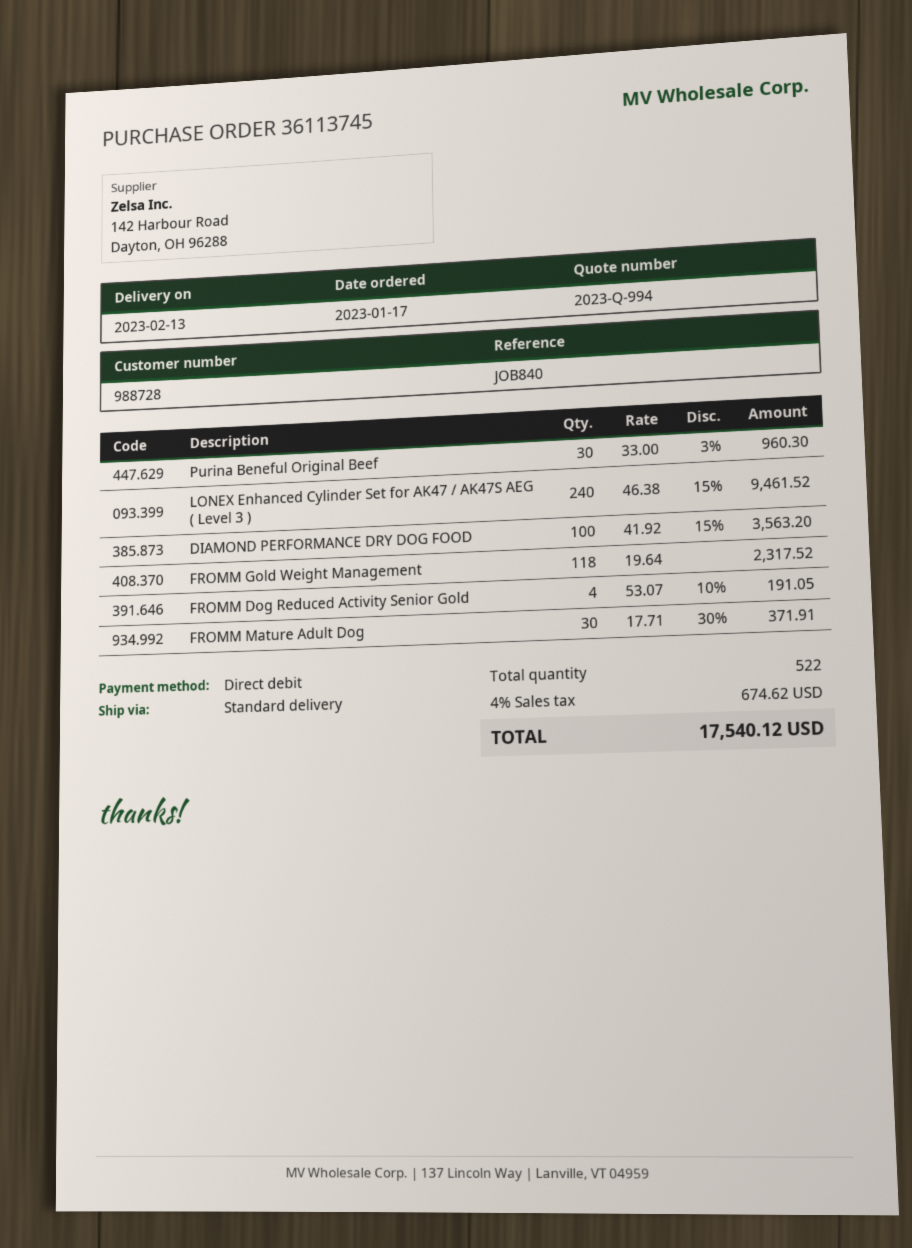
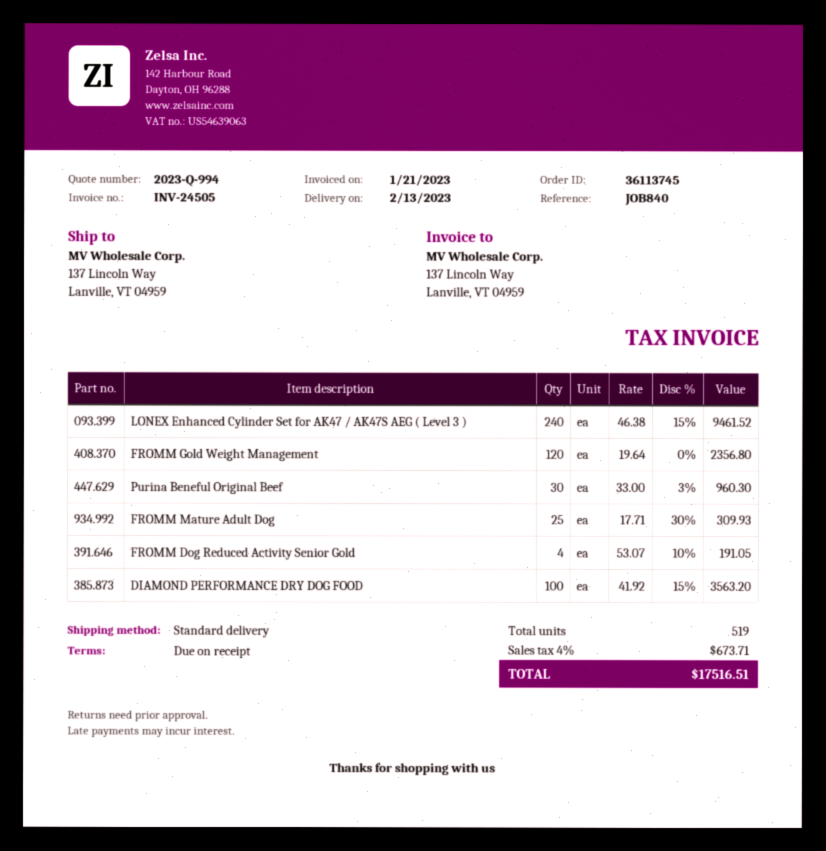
FROMM Gold Weight Management: 118 x 19.64 = 2317.52 -> 120 x 19.64 = 2356.80
FROMM Mature Adult Dog: 30 x 17.71 - 30% = 371.91 -> 25 x 17.71 - 30% = 309.93
total quantity: 522 -> 519
tax: 4% = 674.62 -> 4% = 673.71
total: 17540.12 -> 17516.51

